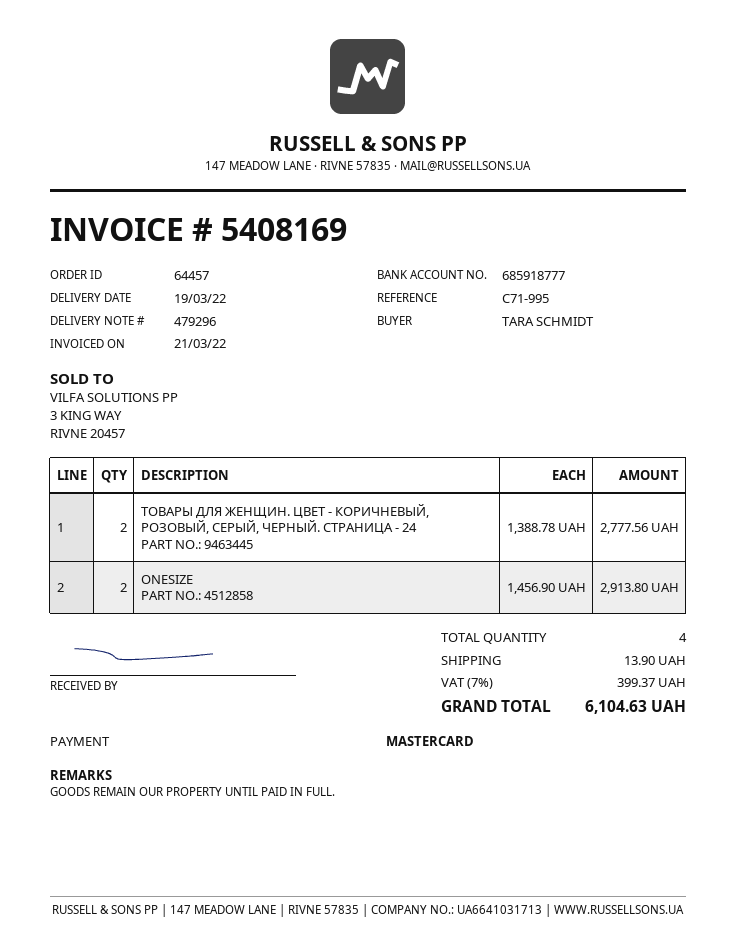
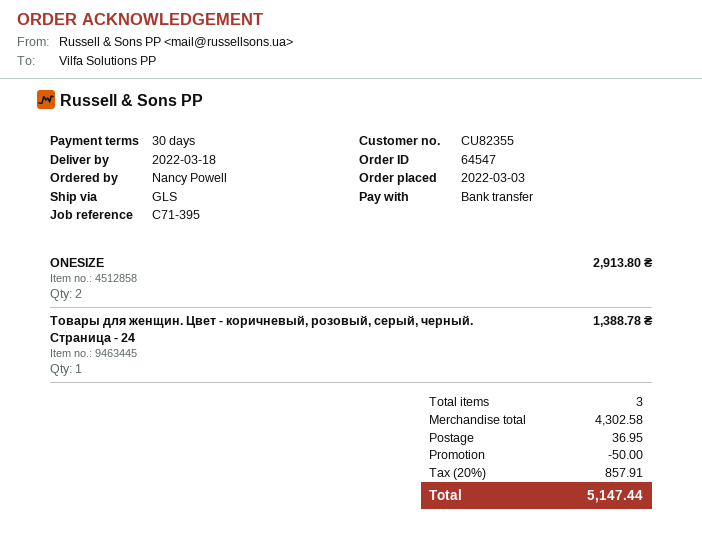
order number: 64457 -> 64547
delivery date: 2022-03-19 -> 2022-03-18
reference: C71-995 -> C71-395
ordered by: TARA SCHMIDT -> Nancy Powell
payment method: Mastercard -> bank transfer
ТОВАРЫ ДЛЯ ЖЕНЩИН. ЦВЕТ - КОРИЧНЕВЫЙ, РОЗОВЫЙ, СЕРЫЙ, ЧЕРНЫЙ. СТРАНИЦА - 24: 2 for 2777.56 -> 1 for 1388.78
total quantity: 4 -> 3
discount: none -> 50.00
shipping: 13.90 -> 36.95
tax: 7% = 399.37 -> 20% = 857.91
total: 6104.63 -> 5147.44

